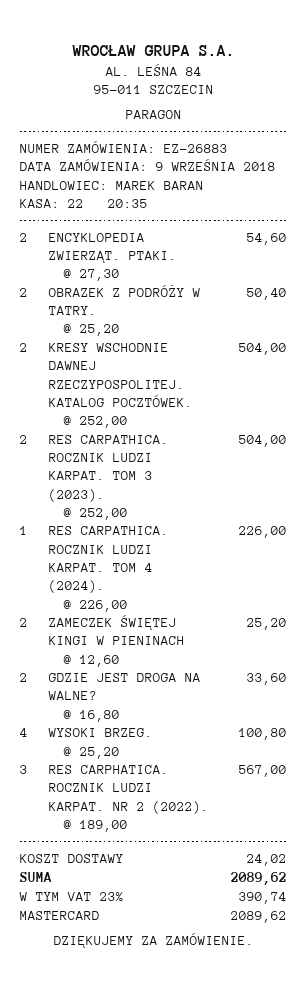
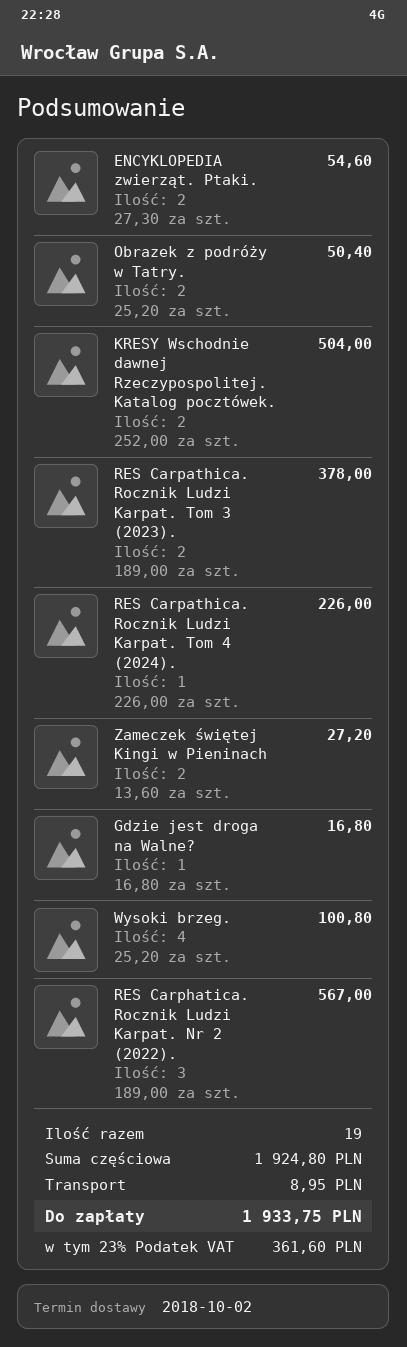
RES CARPATHICA. ROCZNIK LUDZI KARPAT. TOM 3 (2023).: 2 x 252.00 = 504.00 -> 2 x 189.00 = 378.00
ZAMECZEK ŚWIĘTEJ KINGI W PIENINACH: 2 x 12.60 = 25.20 -> 2 x 13.60 = 27.20
GDZIE JEST DROGA NA WALNE?: 2 x 16.80 = 33.60 -> 1 x 16.80 = 16.80
shipping: 24.02 -> 8.95
tax: 23% = 390.74 -> 23% = 361.60
total: 2089.62 -> 1933.75

